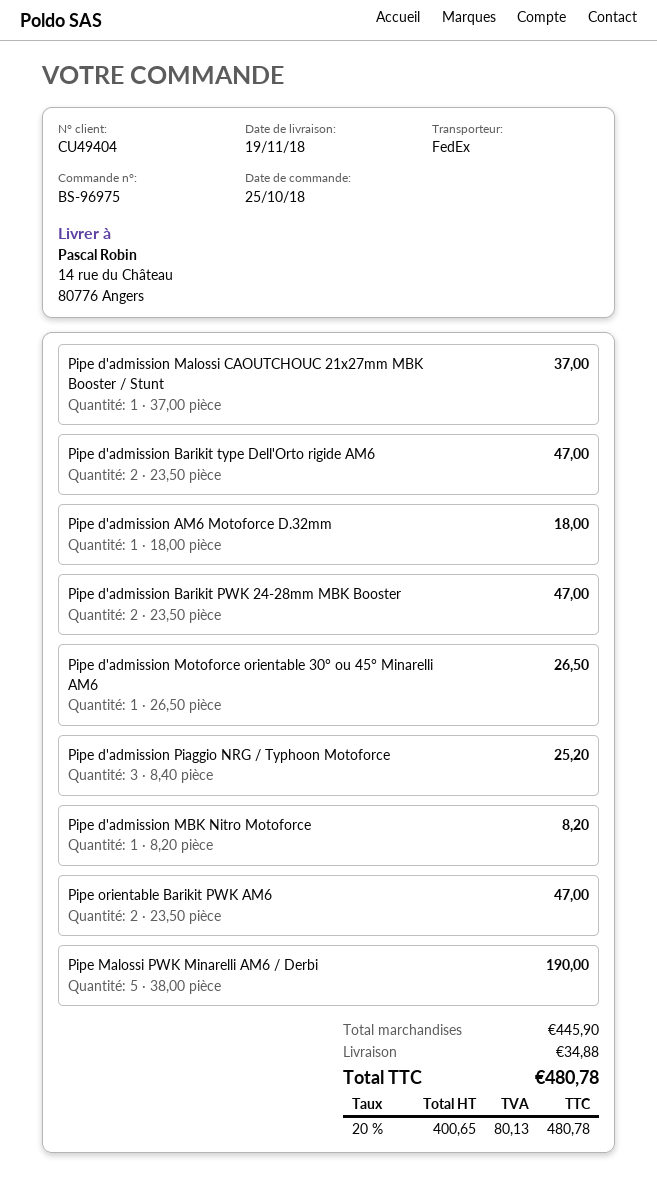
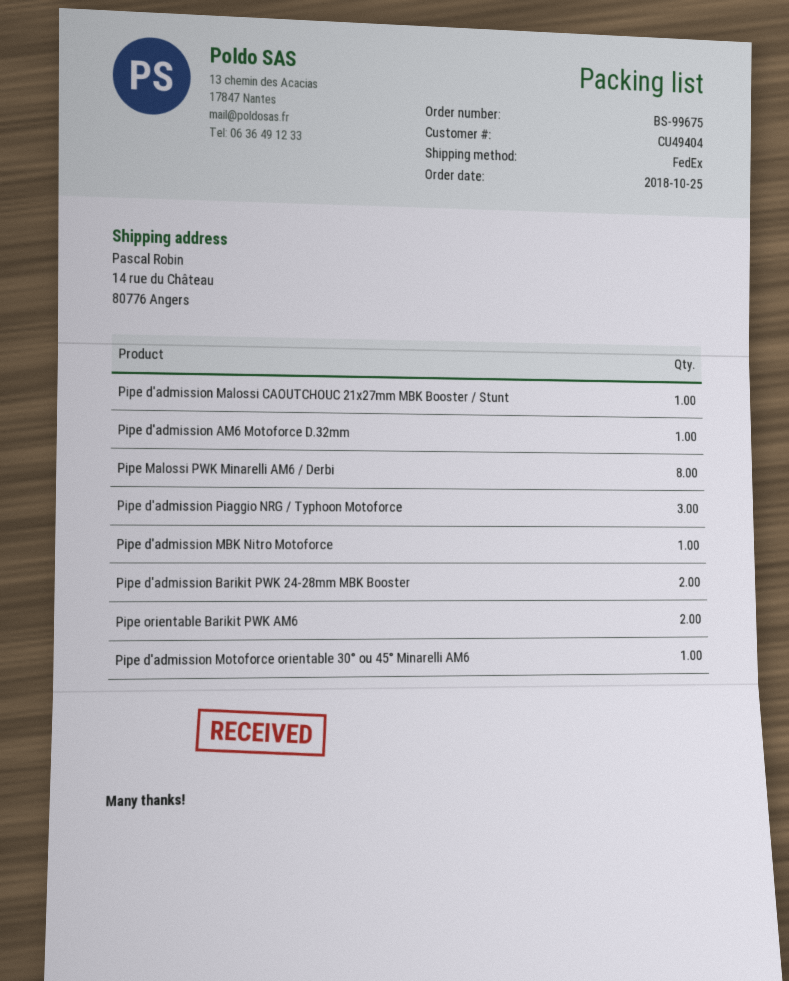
order number: BS-96975 -> BS-99675
Pipe d'admission Barikit type Dell'Orto rigide AM6: 2 -> none
Pipe Malossi PWK Minarelli AM6 / Derbi: 5 -> 8

